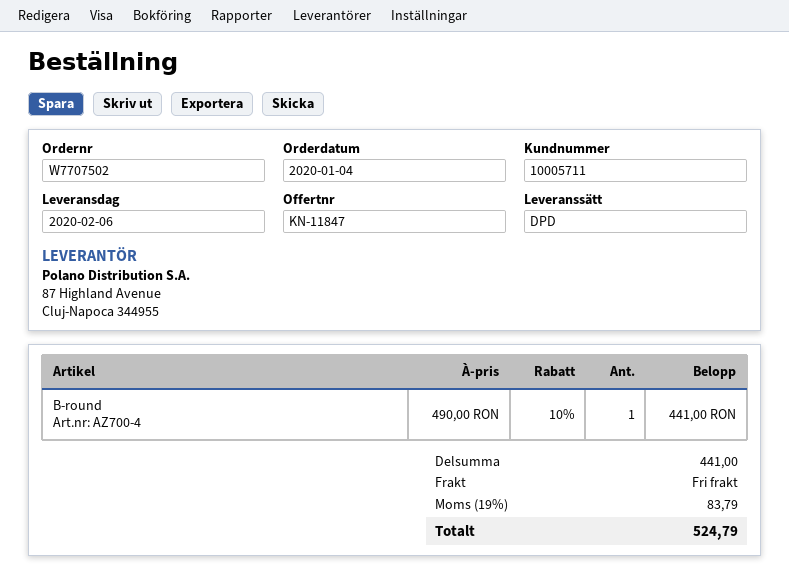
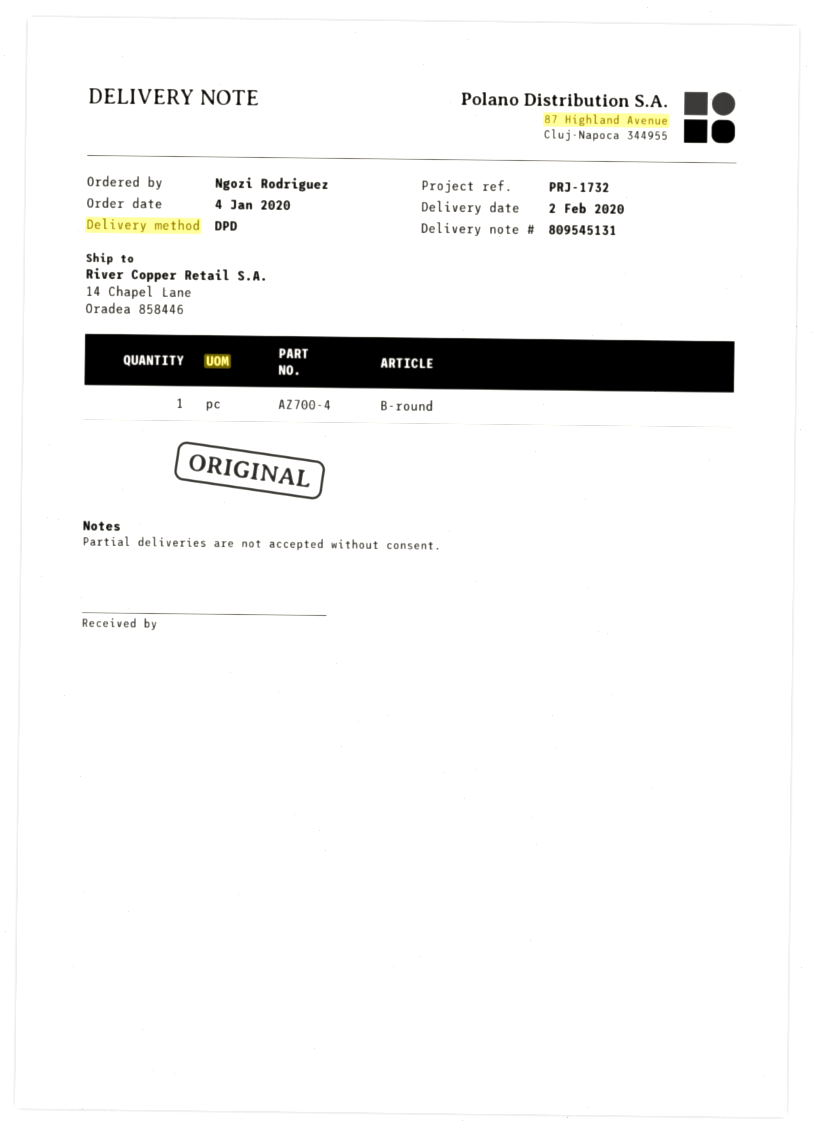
delivery date: 2020-02-06 -> 2020-02-02

